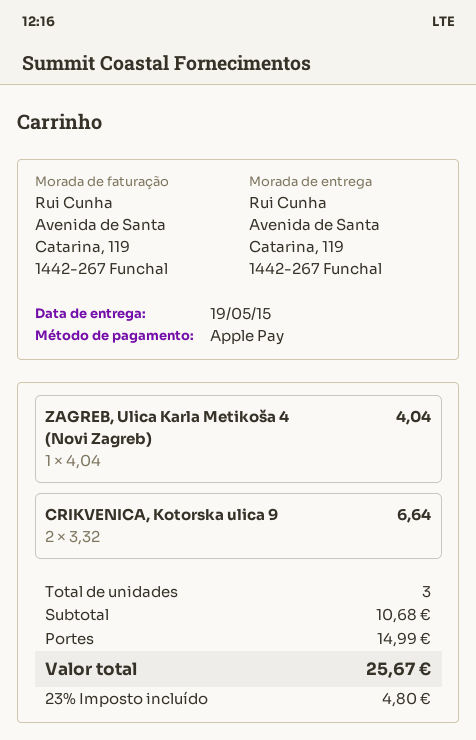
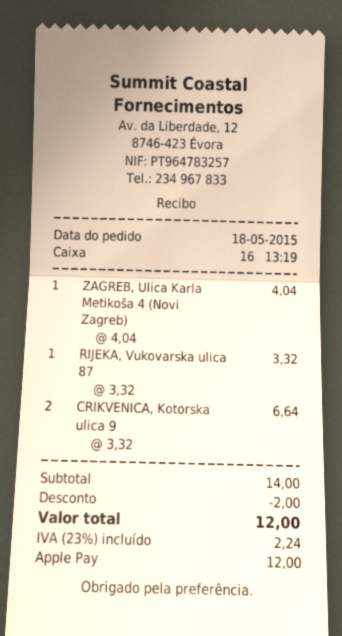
RIJEKA, Vukovarska ulica 87: none -> 1 x 3.32 = 3.32
subtotal: 10.68 -> 14.00
discount: none -> 2.00
shipping: 14.99 -> none
tax: 23% = 4.80 -> 23% = 2.24
total: 25.67 -> 12.00

